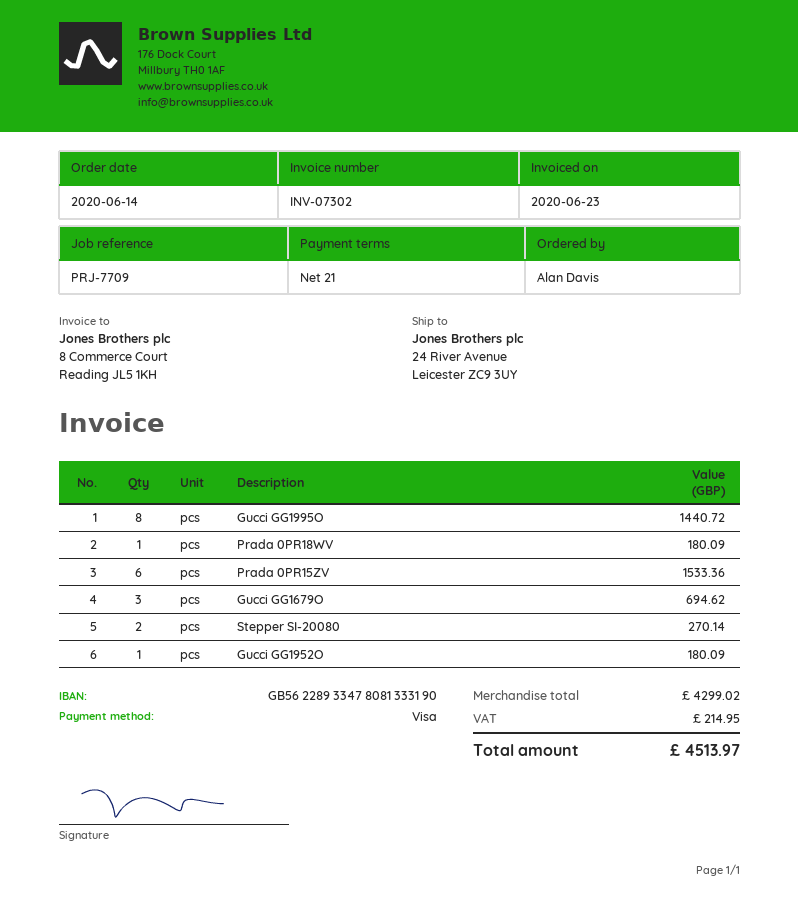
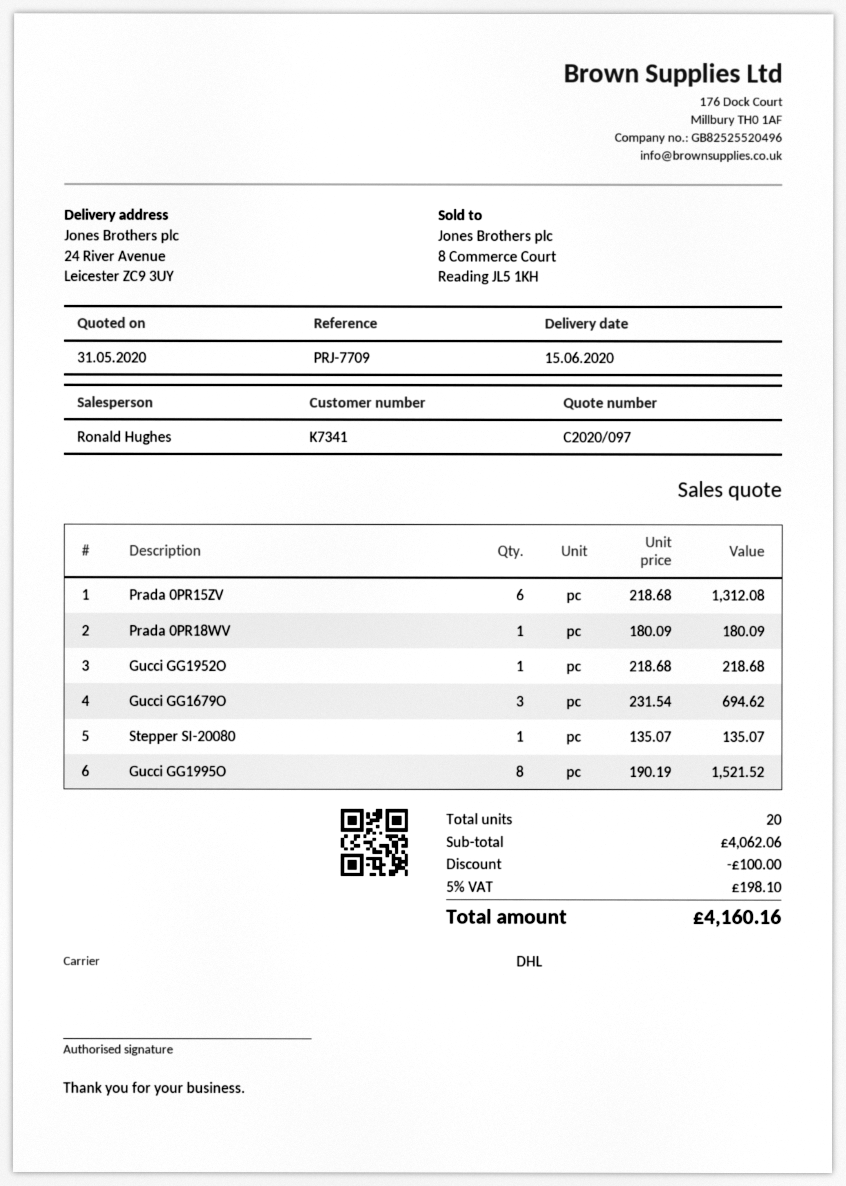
Gucci GG1995O: 8 for 1440.72 -> 8 for 1521.52
Prada 0PR15ZV: 6 for 1533.36 -> 6 for 1312.08
Stepper SI-20080: 2 for 270.14 -> 1 for 135.07
Gucci GG1952O: 1 for 180.09 -> 1 for 218.68
subtotal: 4299.02 -> 4062.06
discount: none -> 100.00
tax: 214.95 -> 198.10
total: 4513.97 -> 4160.16

